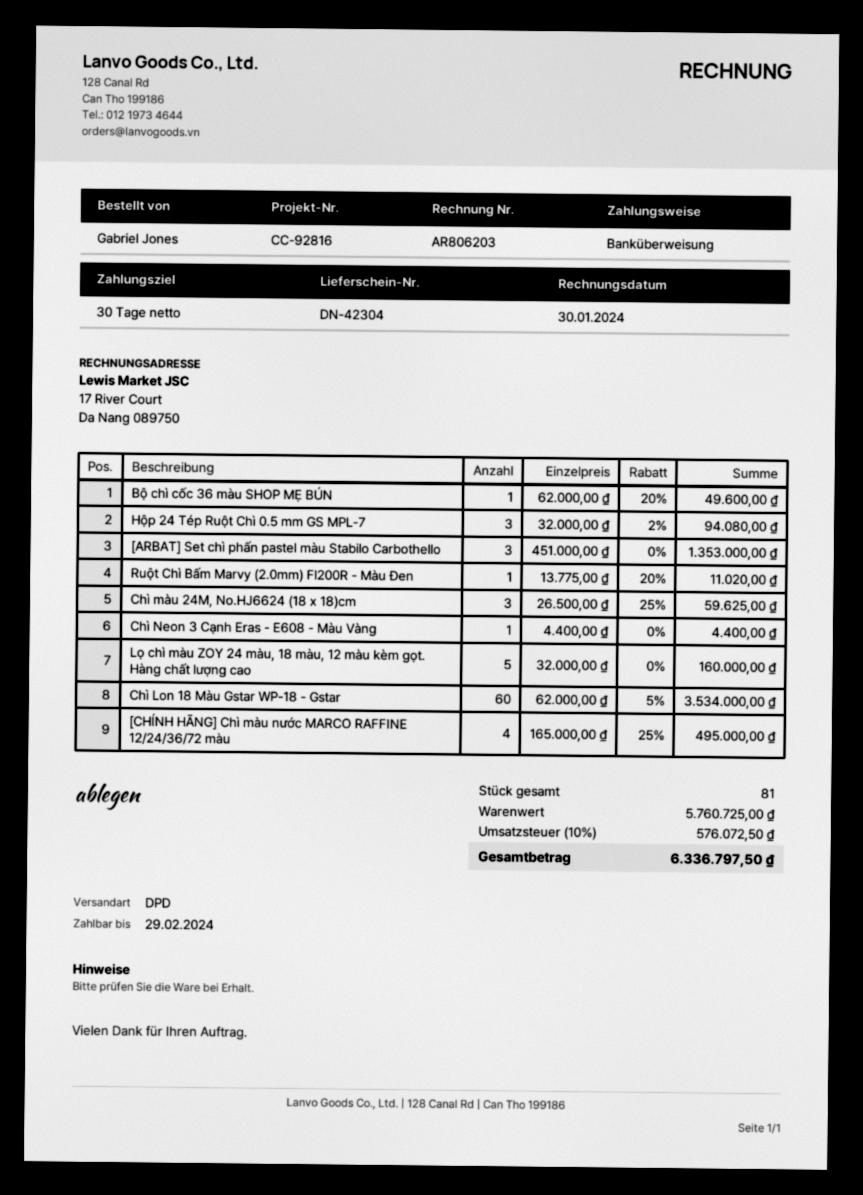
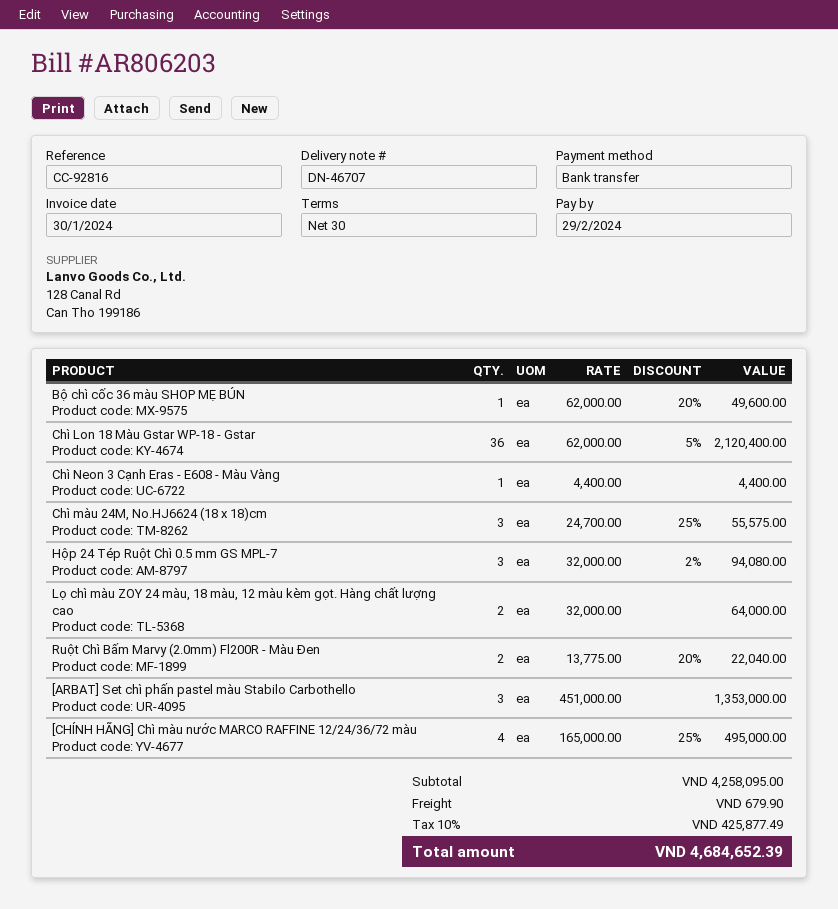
delivery note number: DN-42304 -> DN-46707
Ruột Chì Bấm Marvy (2.0mm) Fl200R - Màu Đen: 1 x 13775.00 - 20% = 11020.00 -> 2 x 13775.00 - 20% = 22040.00
Chì màu 24M, No.HJ6624 (18 x 18)cm: 3 x 26500.00 - 25% = 59625.00 -> 3 x 24700.00 - 25% = 55575.00
Lọ chì màu ZOY 24 màu, 18 màu, 12 màu kèm gọt. Hàng chất lượng cao: 5 x 32000.00 = 160000.00 -> 2 x 32000.00 = 64000.00
Chì Lon 18 Màu Gstar WP-18 - Gstar: 60 x 62000.00 - 5% = 3534000.00 -> 36 x 62000.00 - 5% = 2120400.00
subtotal: 5760725.00 -> 4258095.00
shipping: none -> 679.90
tax: 10% = 576072.50 -> 10% = 425877.49
total: 6336797.50 -> 4684652.39

